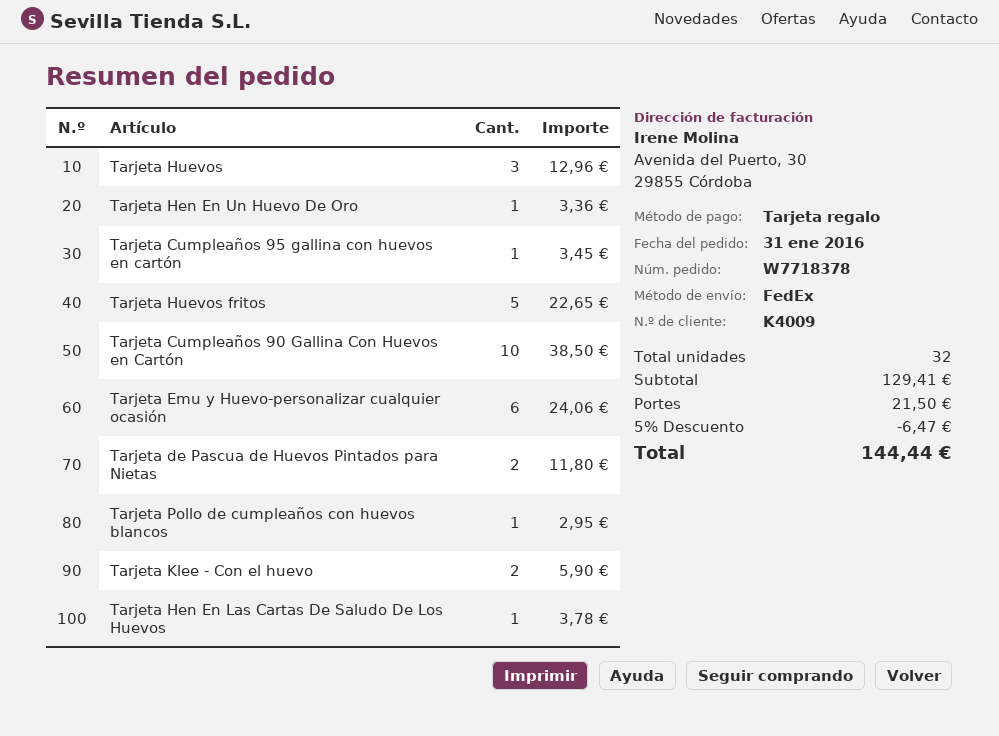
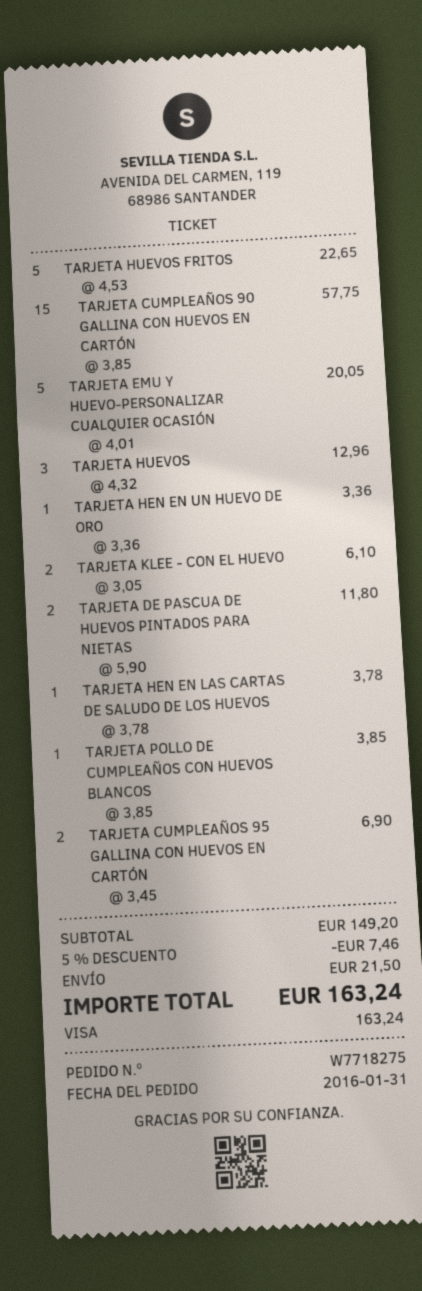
order number: W7718378 -> W7718275
payment method: gift card -> Visa
Tarjeta Cumpleaños 95 gallina con huevos en cartón: 1 for 3.45 -> 2 for 6.90
Tarjeta Cumpleaños 90 Gallina Con Huevos en Cartón: 10 for 38.50 -> 15 for 57.75
Tarjeta Emu y Huevo-personalizar cualquier ocasión: 6 for 24.06 -> 5 for 20.05
Tarjeta Pollo de cumpleaños con huevos blancos: 1 for 2.95 -> 1 for 3.85
Tarjeta Klee - Con el huevo: 2 for 5.90 -> 2 for 6.10
subtotal: 129.41 -> 149.20
discount: 5% = 6.47 -> 5% = 7.46
total: 144.44 -> 163.24

